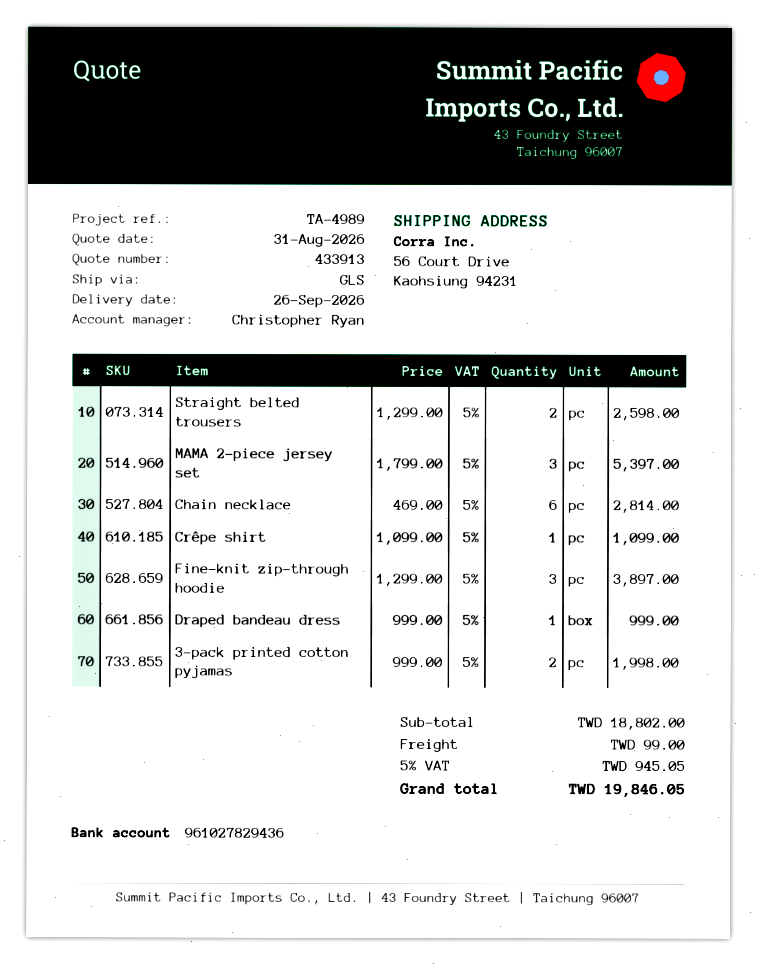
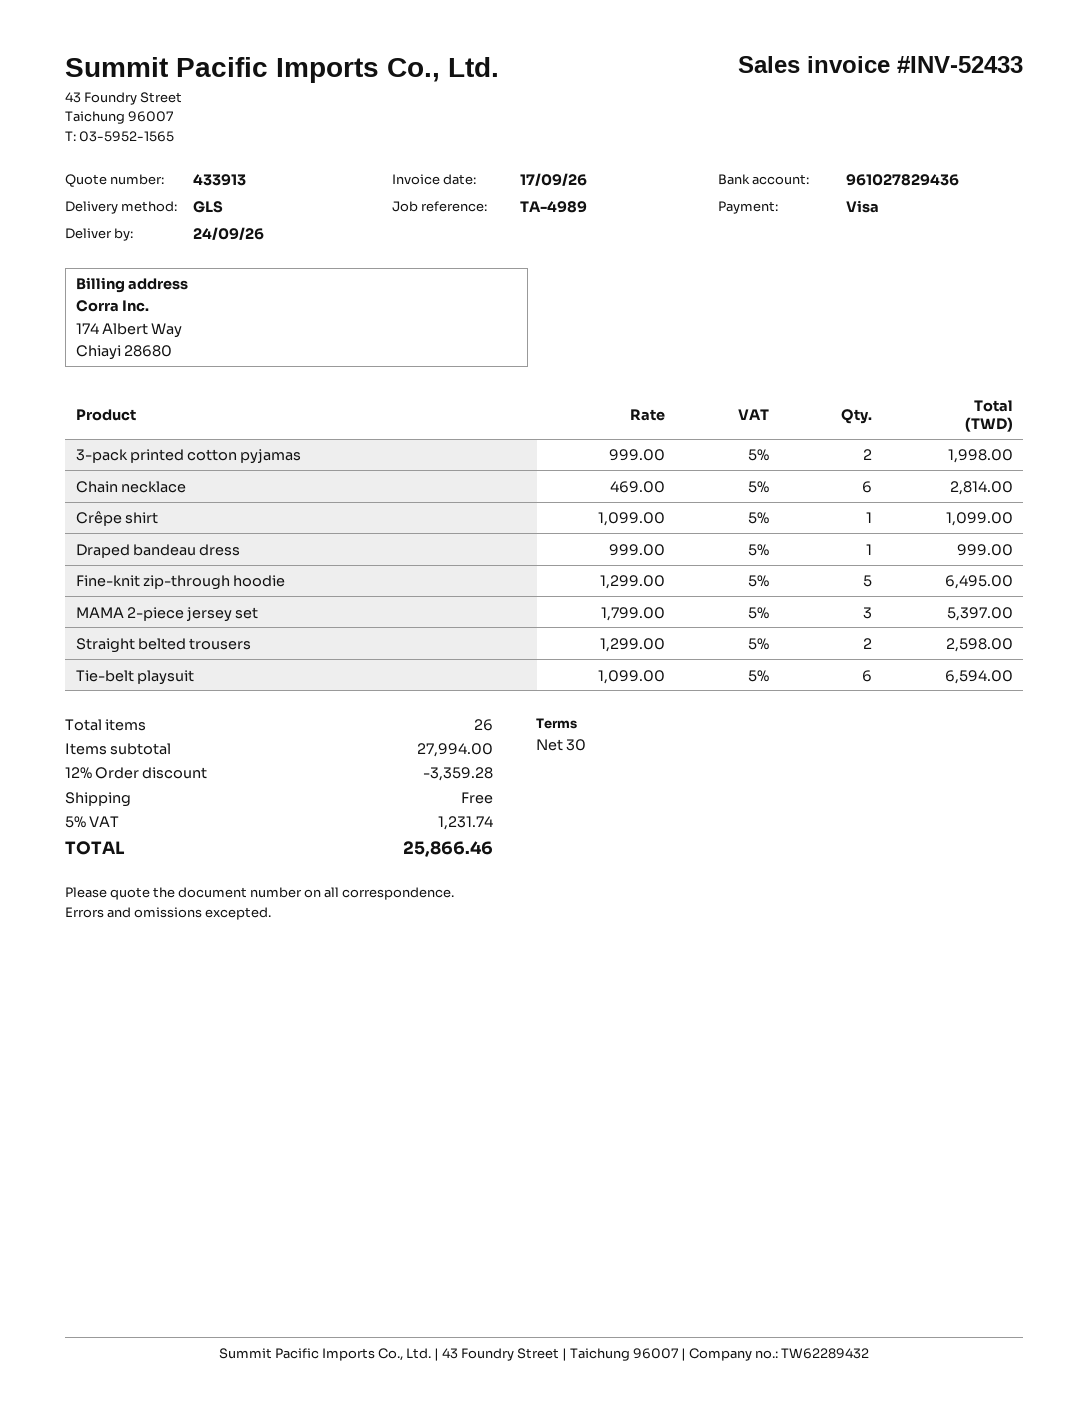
delivery date: 2026-09-26 -> 2026-09-24
Fine-knit zip-through hoodie: 3 x 1299.00 = 3897.00 -> 5 x 1299.00 = 6495.00
Tie-belt playsuit: none -> 6 x 1099.00 = 6594.00
subtotal: 18802.00 -> 27994.00
discount: none -> 12% = 3359.28
shipping: 99.00 -> 0.00
tax: 5% = 945.05 -> 5% = 1231.74
total: 19846.05 -> 25866.46

